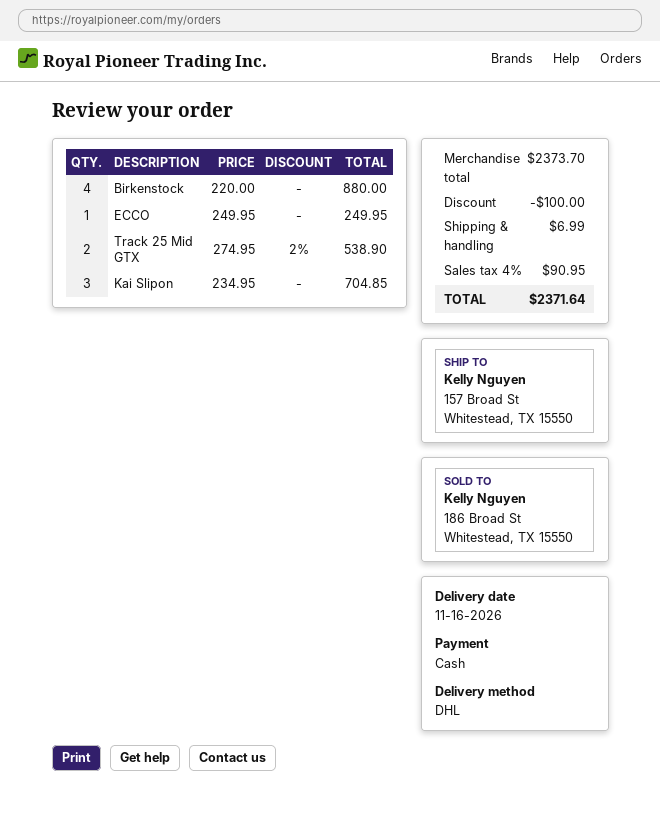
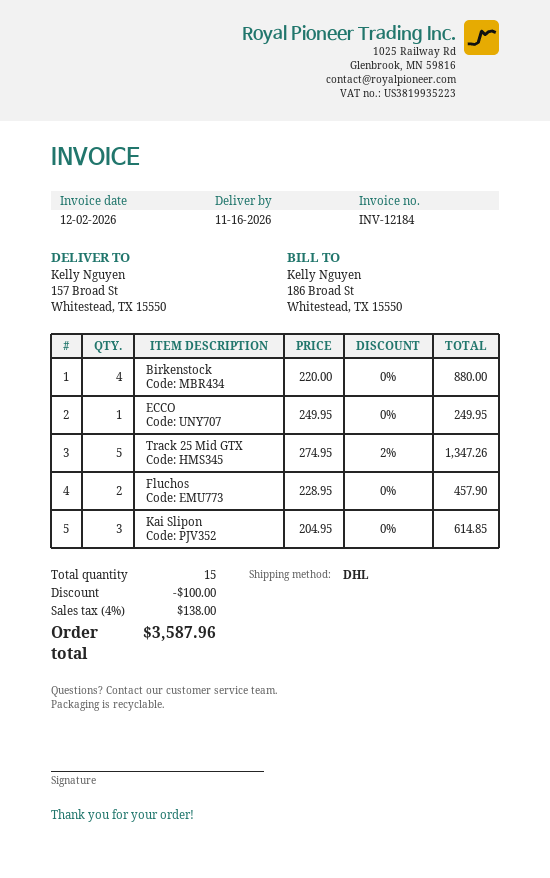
Track 25 Mid GTX: 2 x 274.95 - 2% = 538.90 -> 5 x 274.95 - 2% = 1347.26
Kai Slipon: 3 x 234.95 = 704.85 -> 3 x 204.95 = 614.85
Fluchos: none -> 2 x 228.95 = 457.90
shipping: 6.99 -> none
tax: 4% = 90.95 -> 4% = 138.00
total: 2371.64 -> 3587.96

